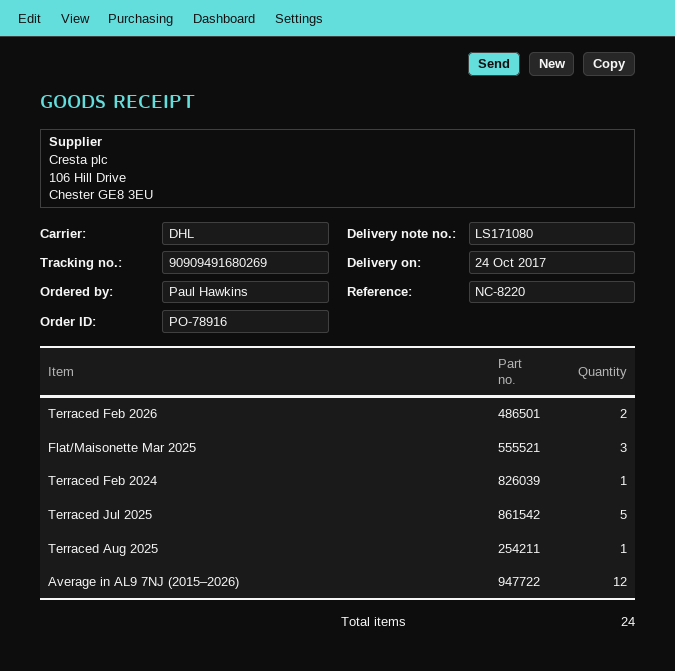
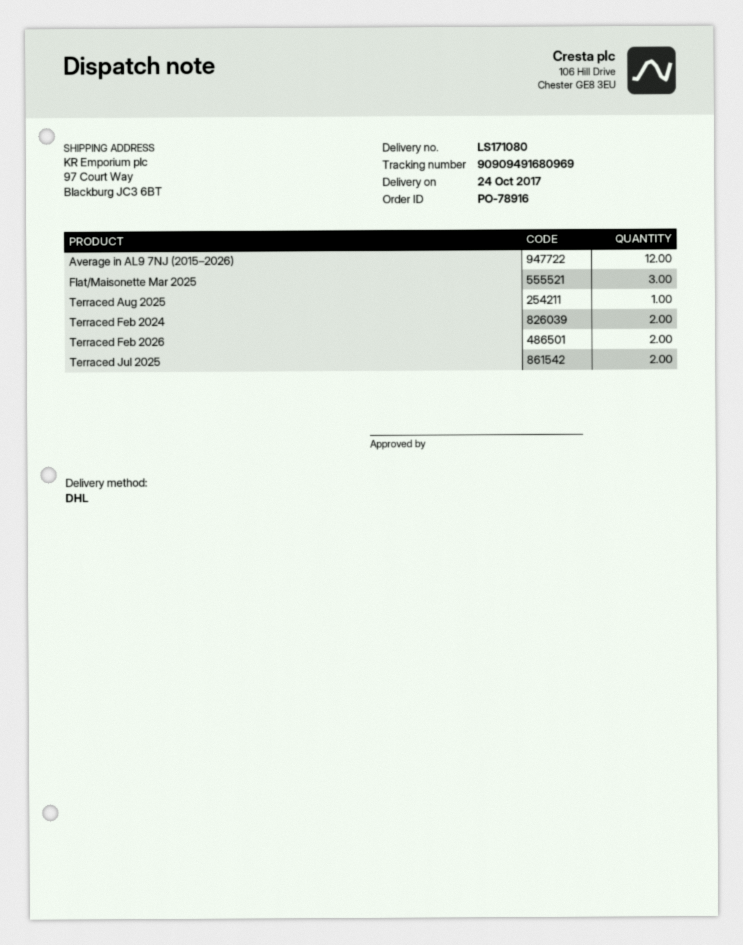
tracking number: 90909491680269 -> 90909491680969
Terraced Feb 2024: 1 -> 2
Terraced Jul 2025: 5 -> 2

